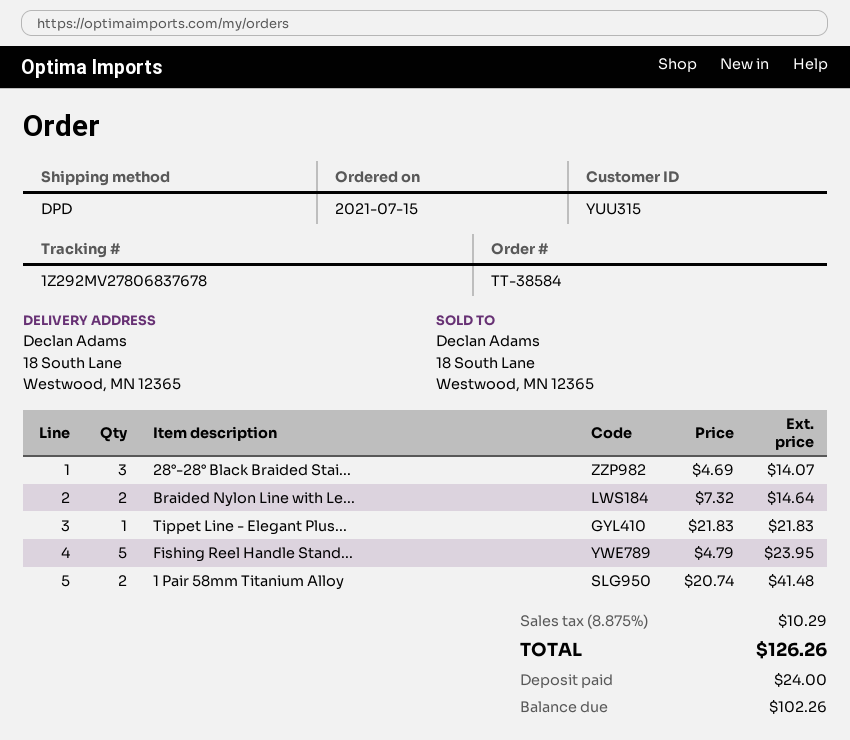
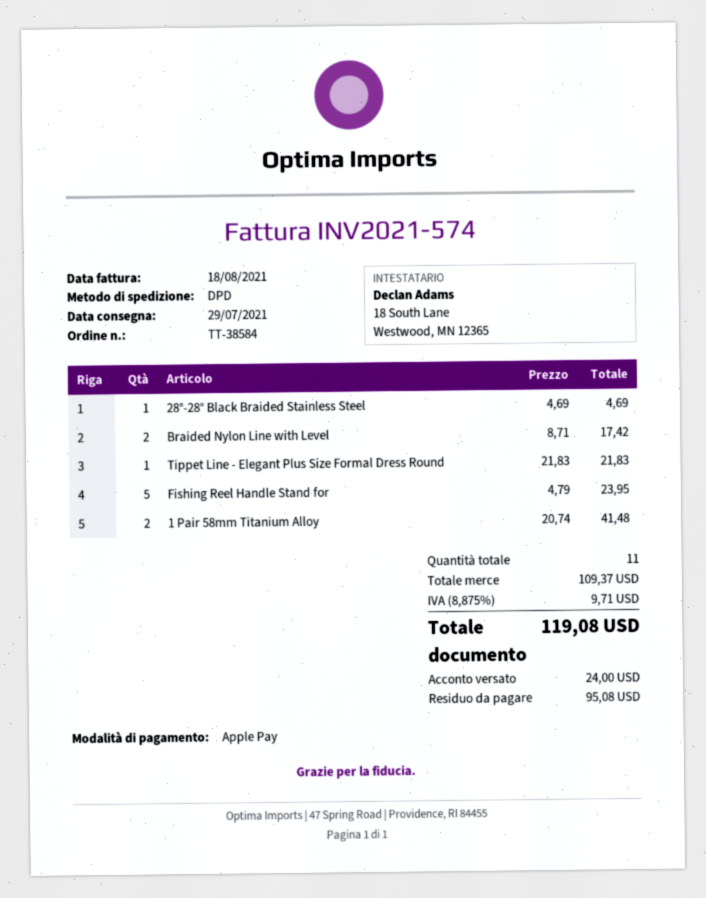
28°-28° Black Braided Stai...: 3 x 4.69 = 14.07 -> 1 x 4.69 = 4.69
Braided Nylon Line with Le...: 2 x 7.32 = 14.64 -> 2 x 8.71 = 17.42
tax: 8.875% = 10.29 -> 8.875% = 9.71
total: 126.26 -> 119.08
balance: 102.26 -> 95.08

